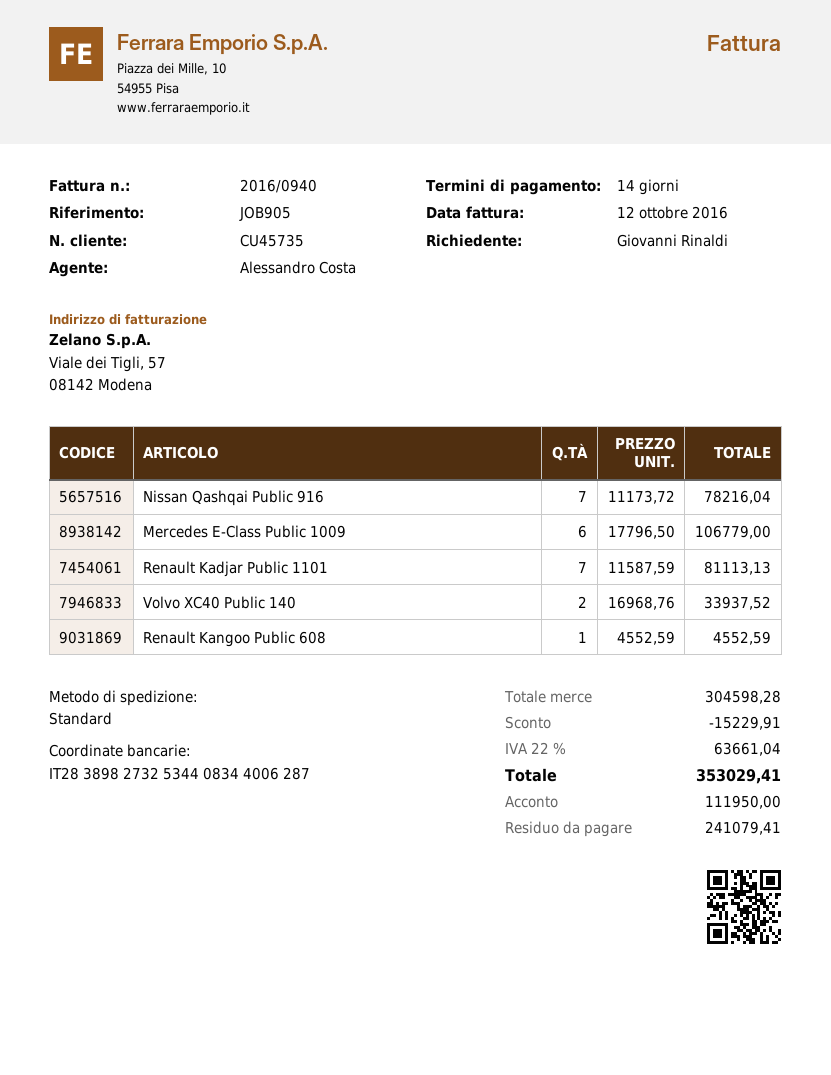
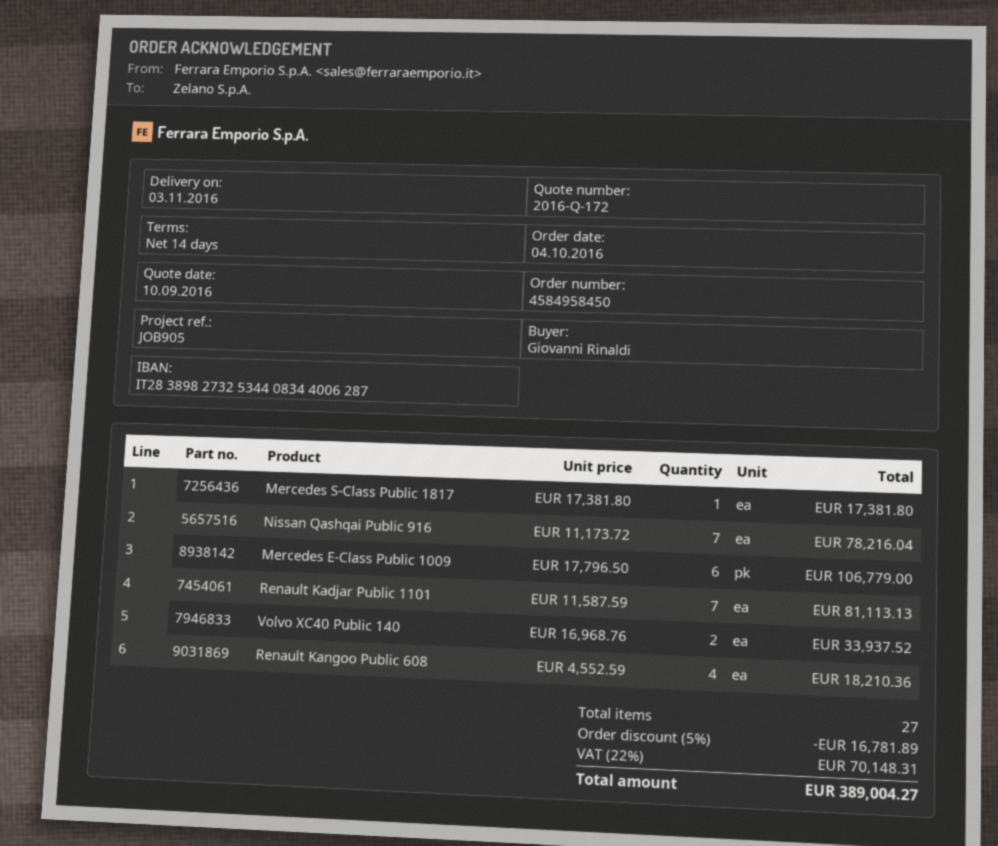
Renault Kangoo Public 608: 1 x 4552.59 = 4552.59 -> 4 x 4552.59 = 18210.36
Mercedes S-Class Public 1817: none -> 1 x 17381.80 = 17381.80
discount: 15229.91 -> 16781.89
tax: 22% = 63661.04 -> 22% = 70148.31
total: 353029.41 -> 389004.27

